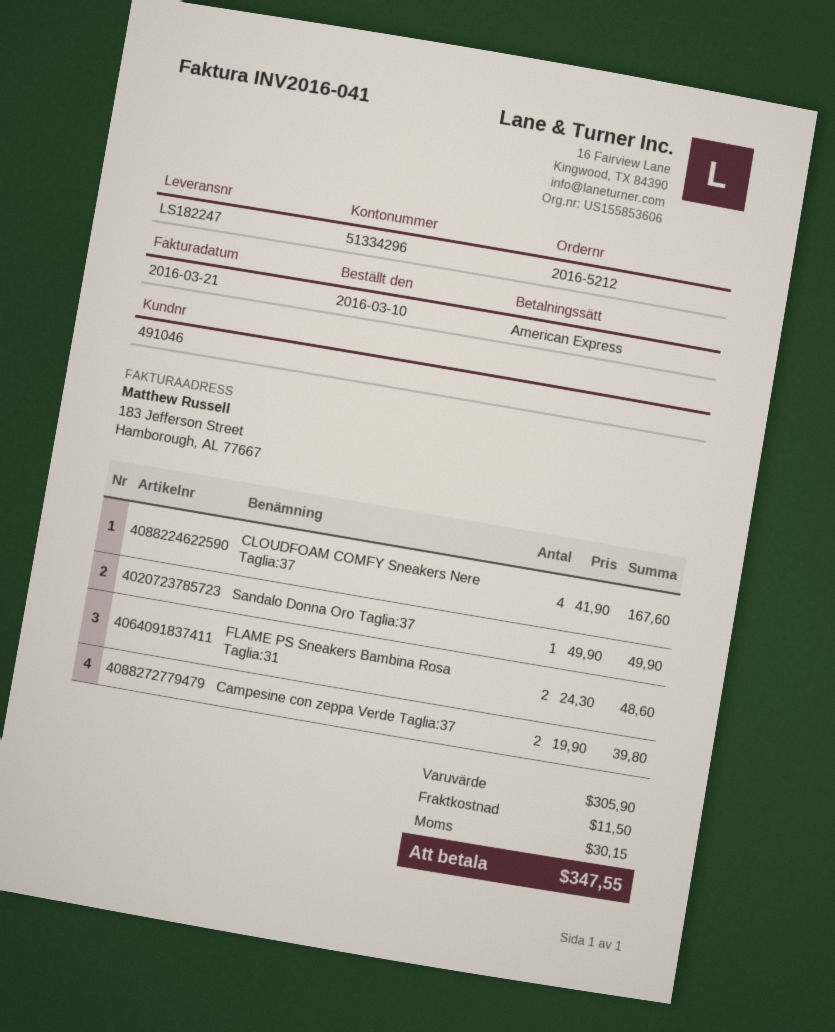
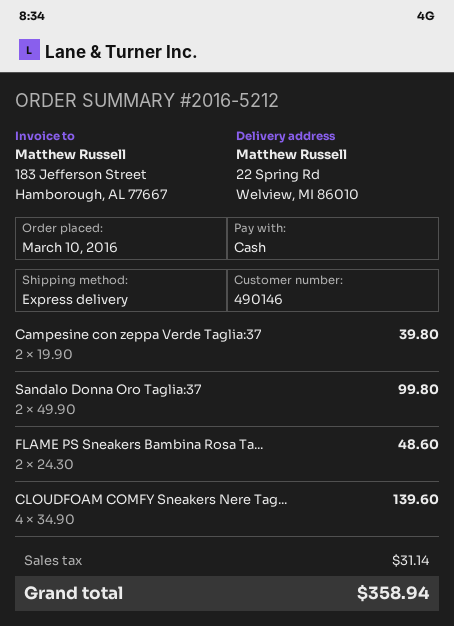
customer number: 491046 -> 490146
payment method: American Express -> cash
CLOUDFOAM COMFY Sneakers Nere Taglia:37: 4 x 41.90 = 167.60 -> 4 x 34.90 = 139.60
Sandalo Donna Oro Taglia:37: 1 x 49.90 = 49.90 -> 2 x 49.90 = 99.80
shipping: 11.50 -> none
tax: 30.15 -> 31.14
total: 347.55 -> 358.94

